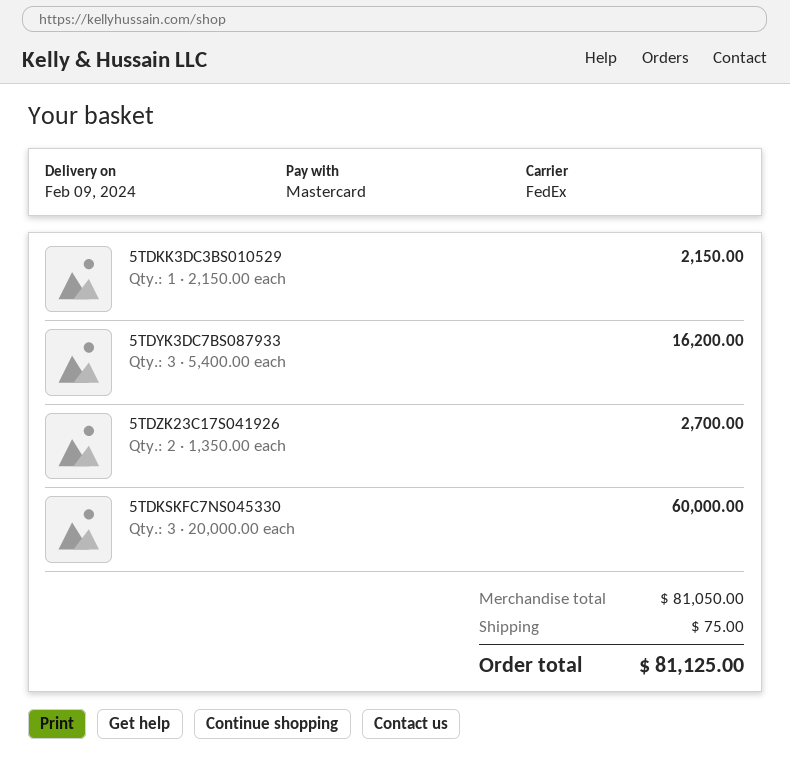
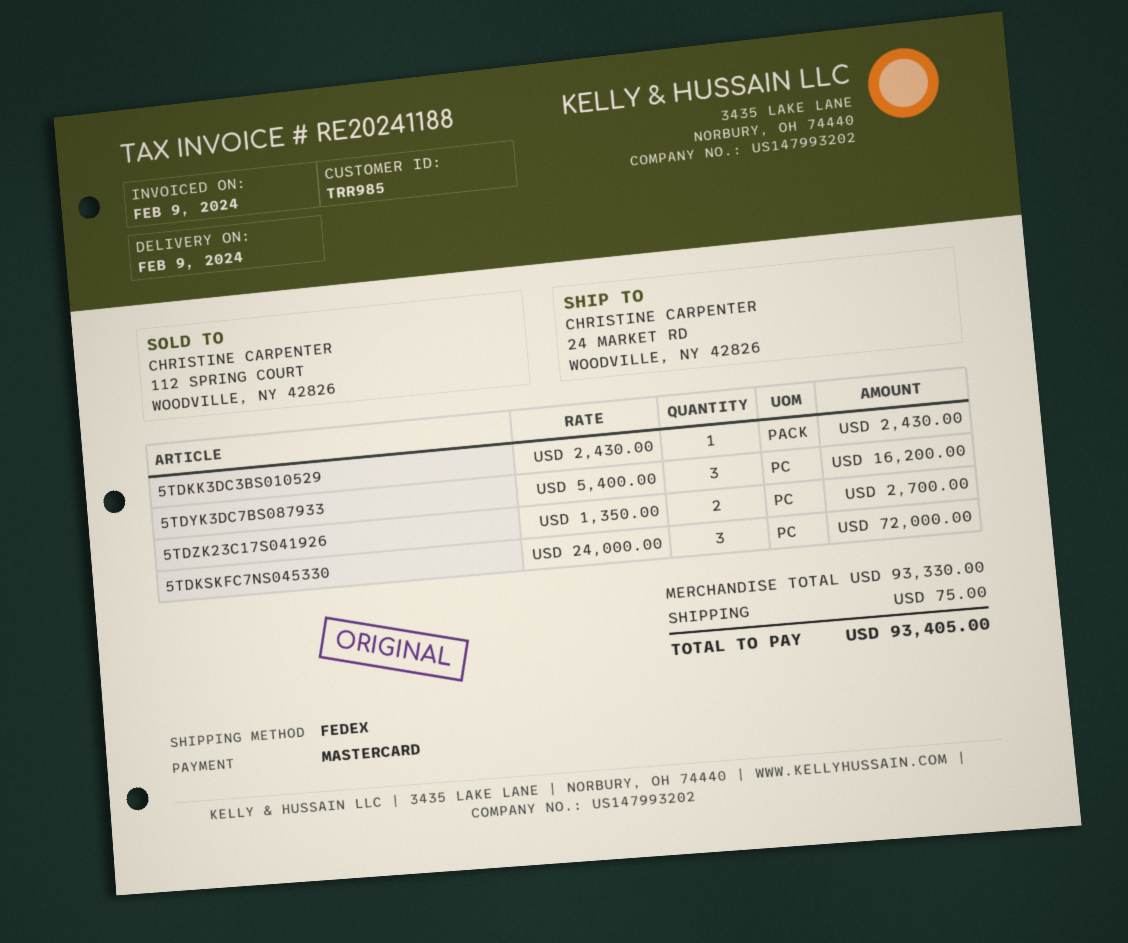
5TDKK3DC3BS010529: 1 x 2150.00 = 2150.00 -> 1 x 2430.00 = 2430.00
5TDKSKFC7NS045330: 3 x 20000.00 = 60000.00 -> 3 x 24000.00 = 72000.00
subtotal: 81050.00 -> 93330.00
total: 81125.00 -> 93405.00

